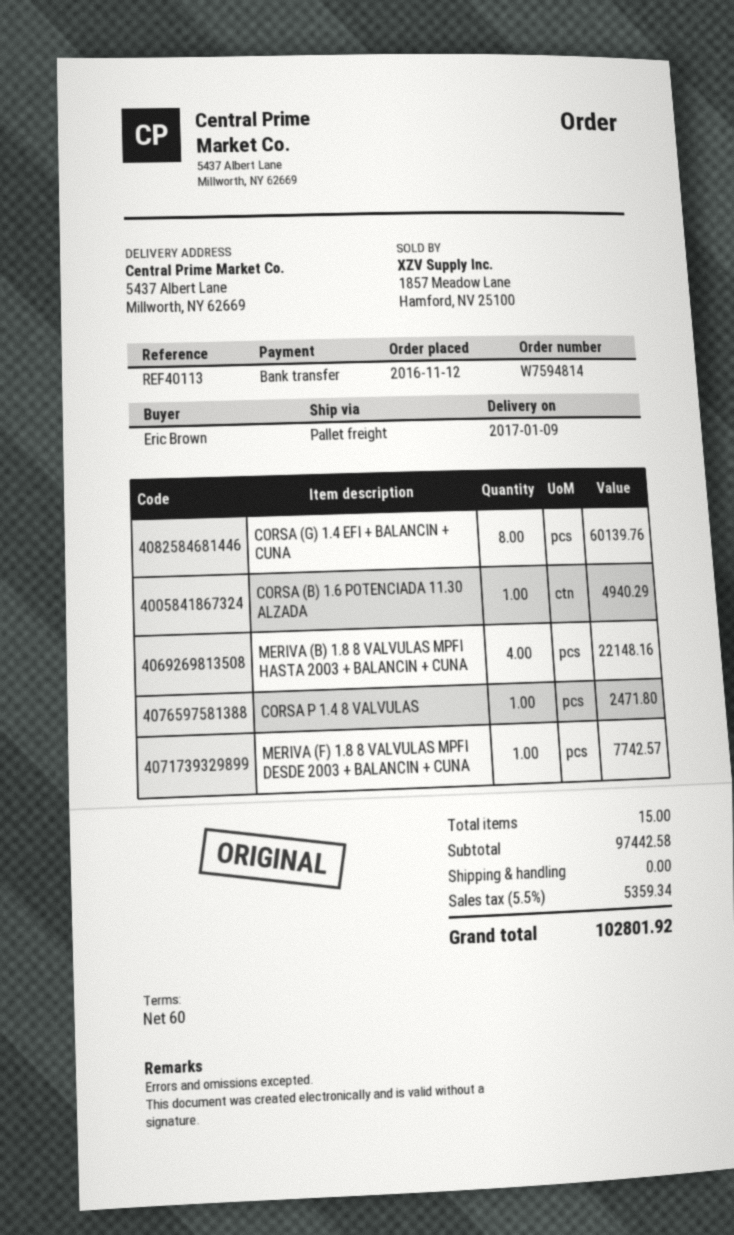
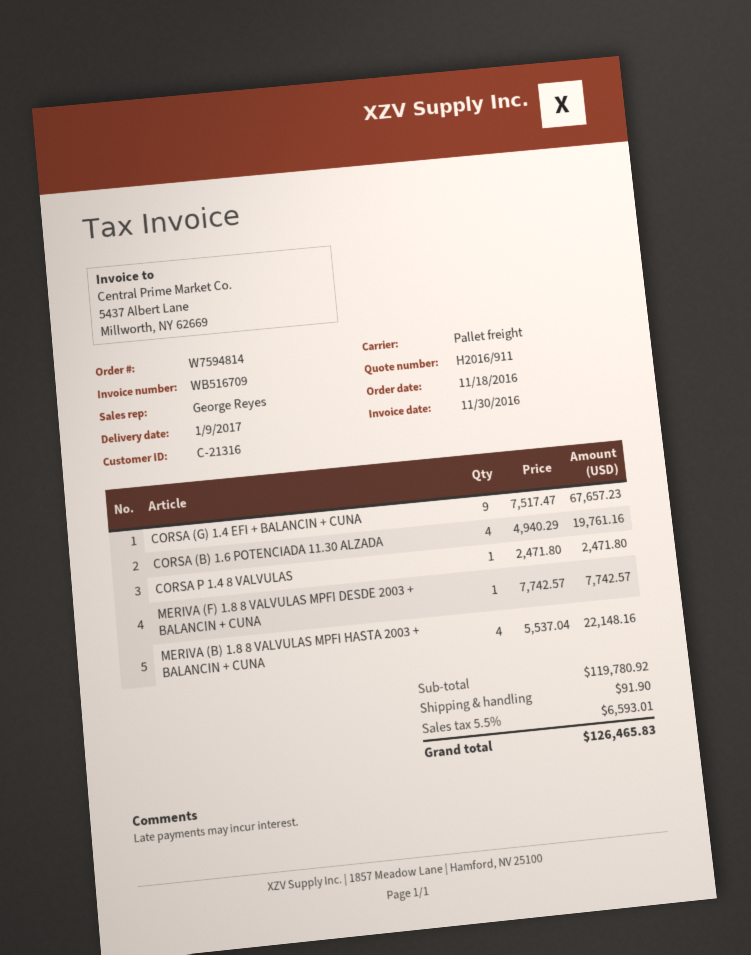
order date: 2016-11-12 -> 2016-11-18
CORSA (G) 1.4 EFI + BALANCIN + CUNA: 8 for 60139.76 -> 9 for 67657.23
CORSA (B) 1.6 POTENCIADA 11.30 ALZADA: 1 for 4940.29 -> 4 for 19761.16
subtotal: 97442.58 -> 119780.92
shipping: 0.00 -> 91.90
tax: 5.5% = 5359.34 -> 5.5% = 6593.01
total: 102801.92 -> 126465.83

